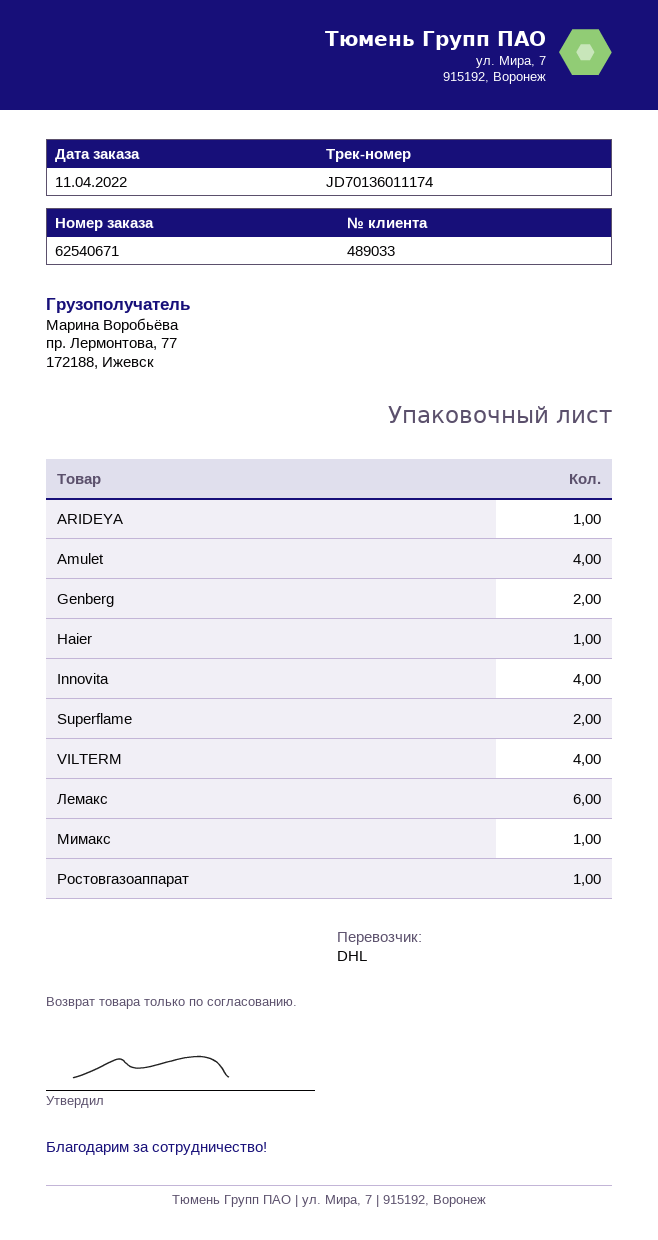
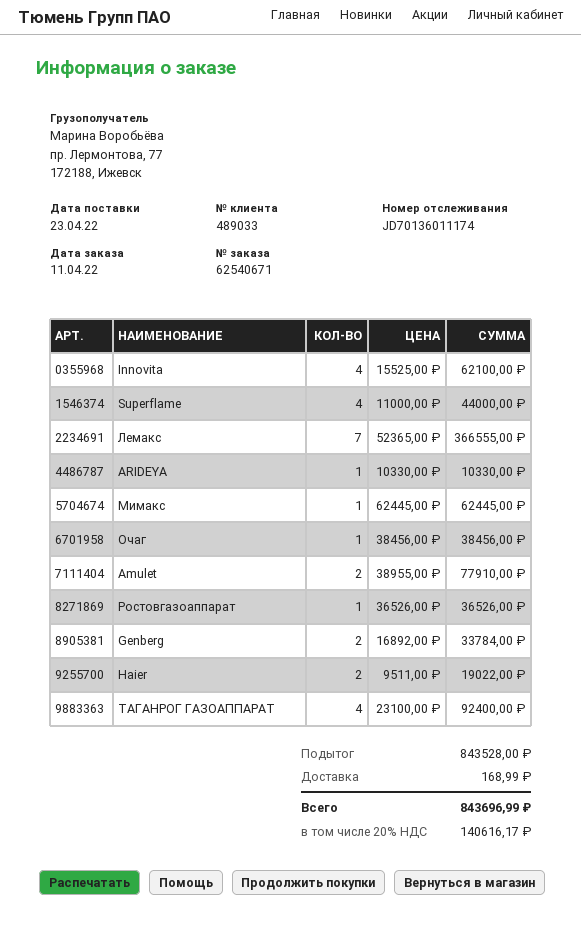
Amulet: 4 -> 2
Haier: 1 -> 2
Superflame: 2 -> 4
VILTERM: 4 -> none
Лемакс: 6 -> 7
Очаг: none -> 1
ТАГАНРОГ ГАЗОАППАРАТ: none -> 4

